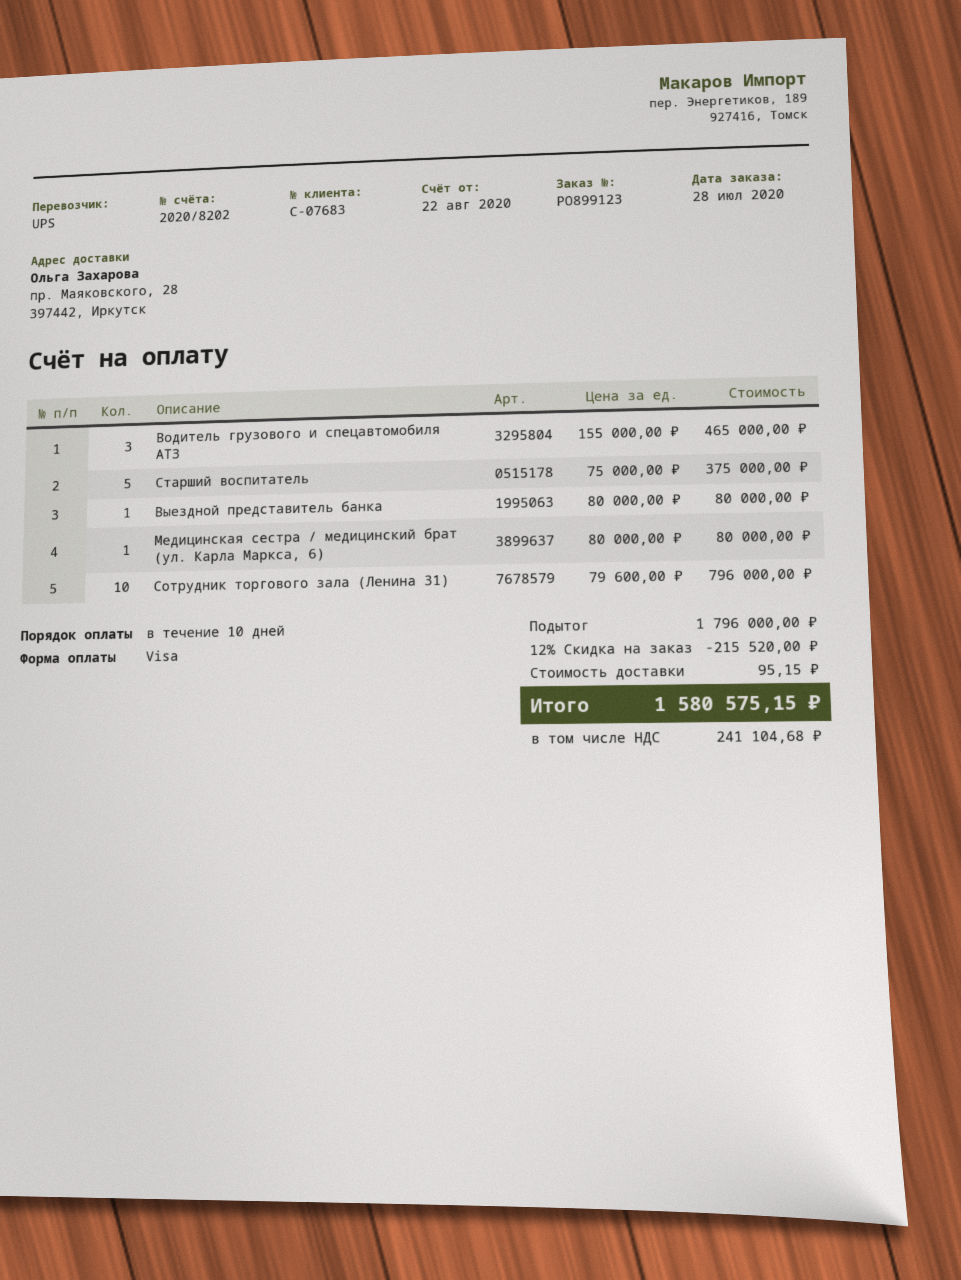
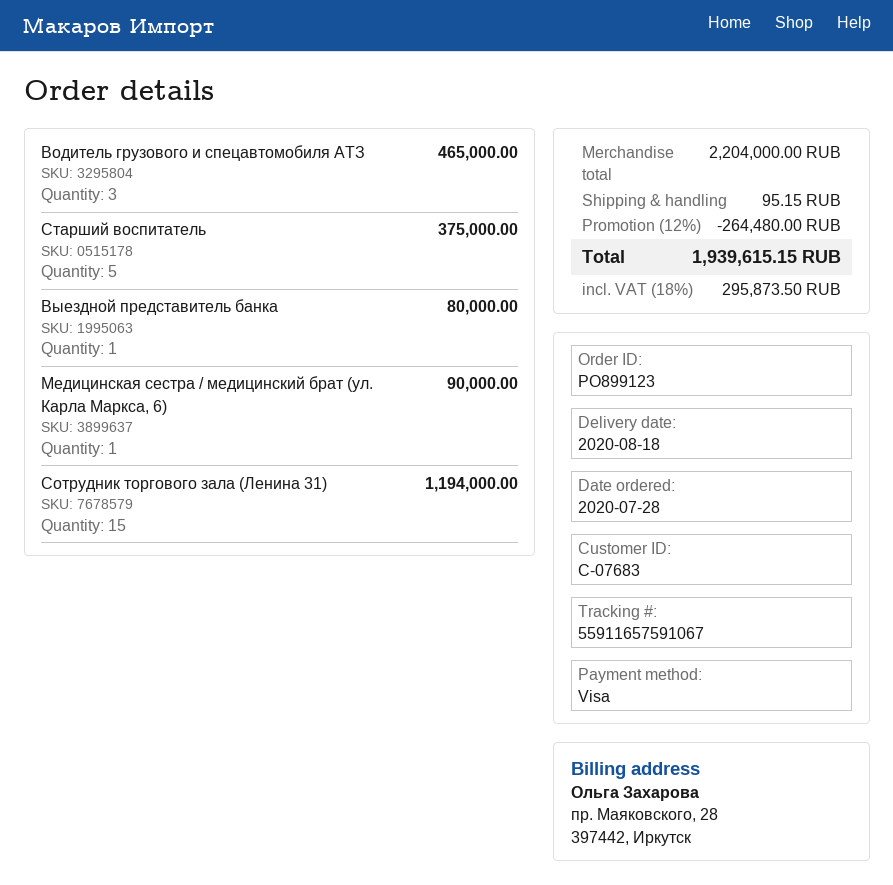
Медицинская сестра / медицинский брат (ул. Карла Маркса, 6): 1 for 80000.00 -> 1 for 90000.00
Сотрудник торгового зала (Ленина 31): 10 for 796000.00 -> 15 for 1194000.00
subtotal: 1796000.00 -> 2204000.00
discount: 12% = 215520.00 -> 12% = 264480.00
tax: 241104.68 -> 295873.50
total: 1580575.15 -> 1939615.15

